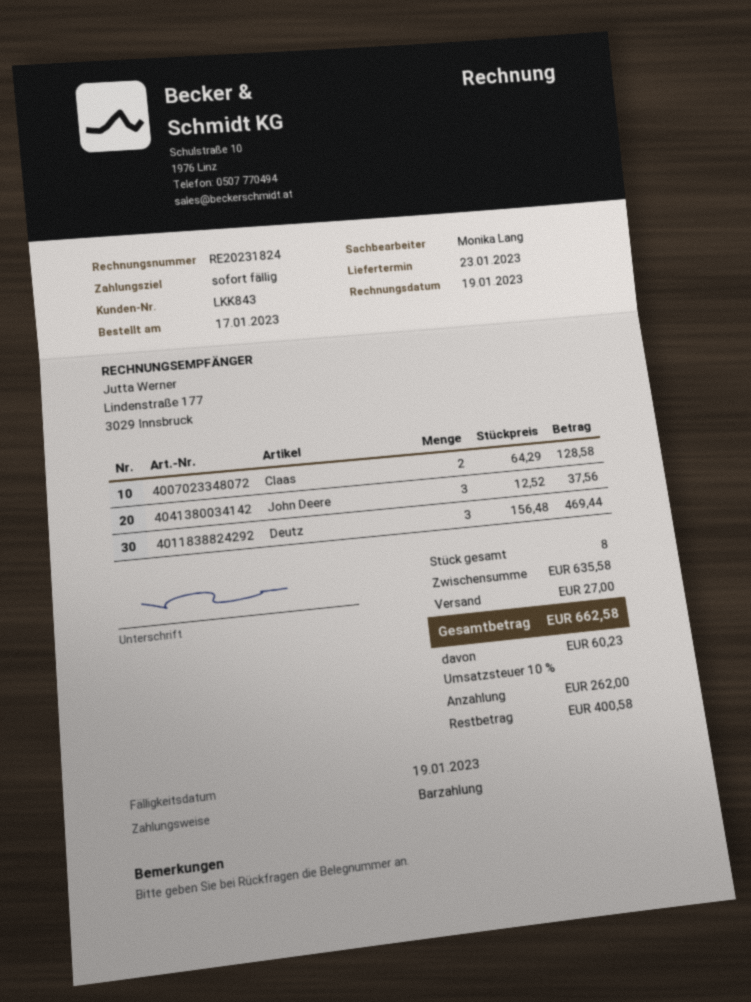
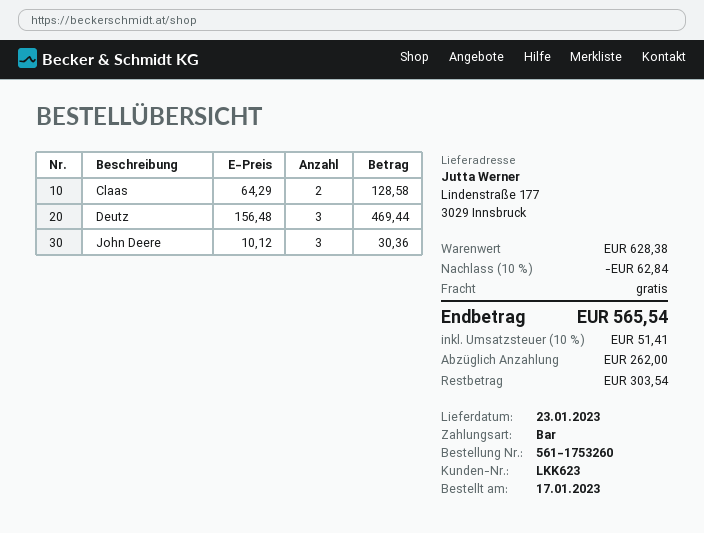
customer number: LKK843 -> LKK623
John Deere: 3 x 12.52 = 37.56 -> 3 x 10.12 = 30.36
subtotal: 635.58 -> 628.38
discount: none -> 10% = 62.84
shipping: 27.00 -> 0.00
tax: 10% = 60.23 -> 10% = 51.41
total: 662.58 -> 565.54
balance: 400.58 -> 303.54

